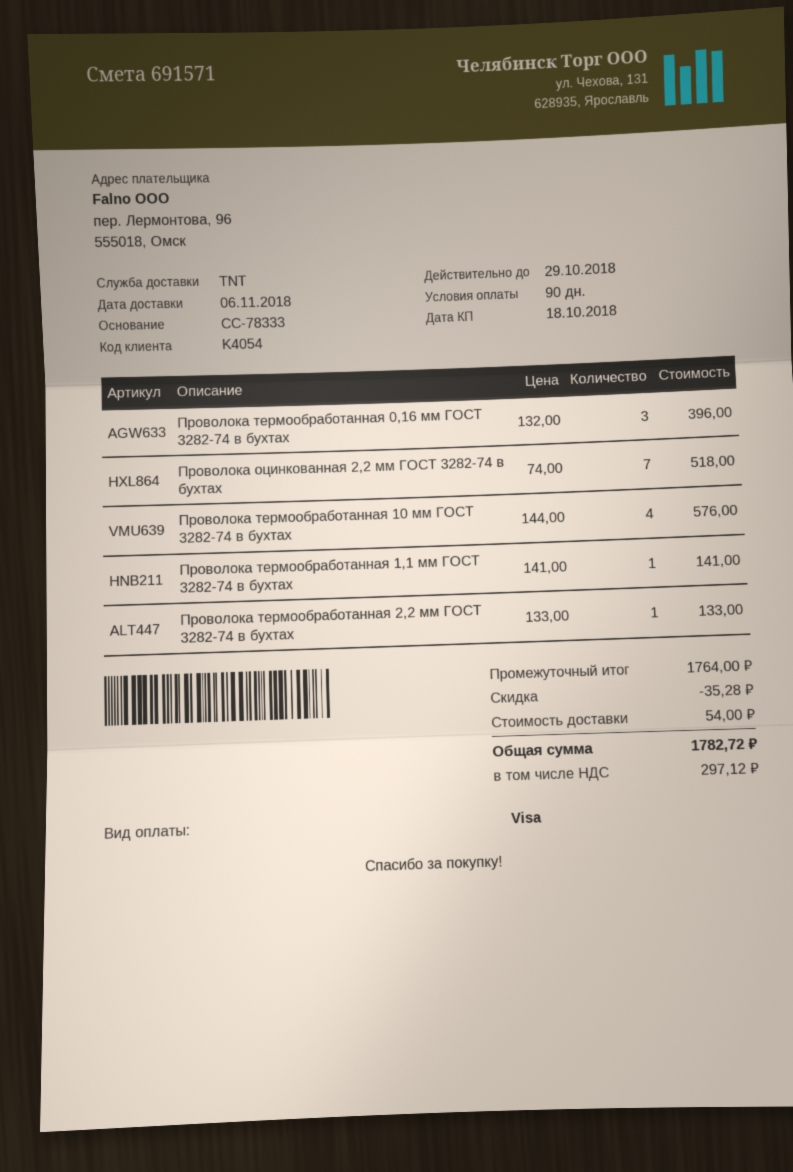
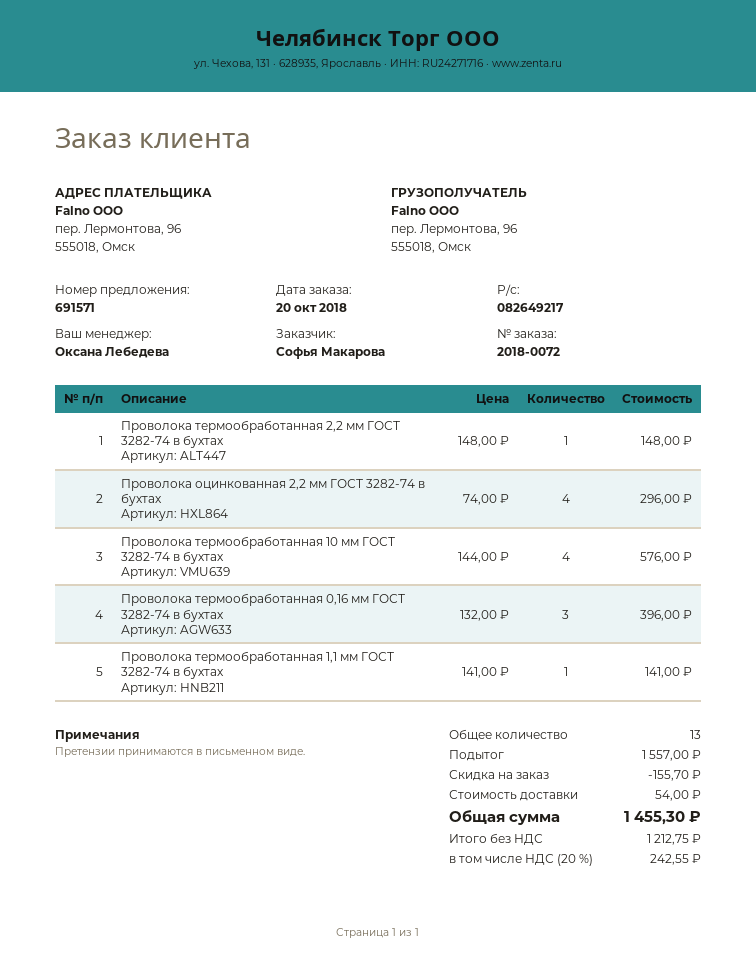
Проволока оцинкованная 2,2 мм ГОСТ 3282-74 в бухтах: 7 x 74.00 = 518.00 -> 4 x 74.00 = 296.00
Проволока термообработанная 2,2 мм ГОСТ 3282-74 в бухтах: 1 x 133.00 = 133.00 -> 1 x 148.00 = 148.00
subtotal: 1764.00 -> 1557.00
discount: 35.28 -> 155.70
tax: 297.12 -> 242.55
total: 1782.72 -> 1455.30

